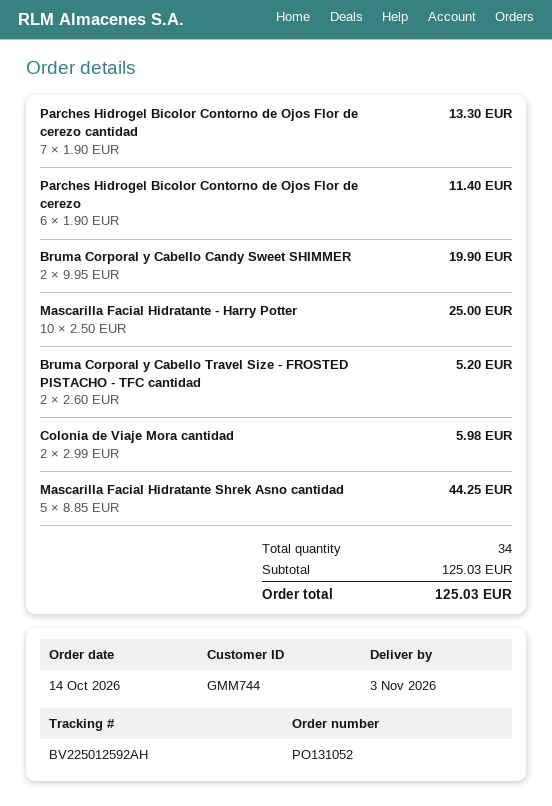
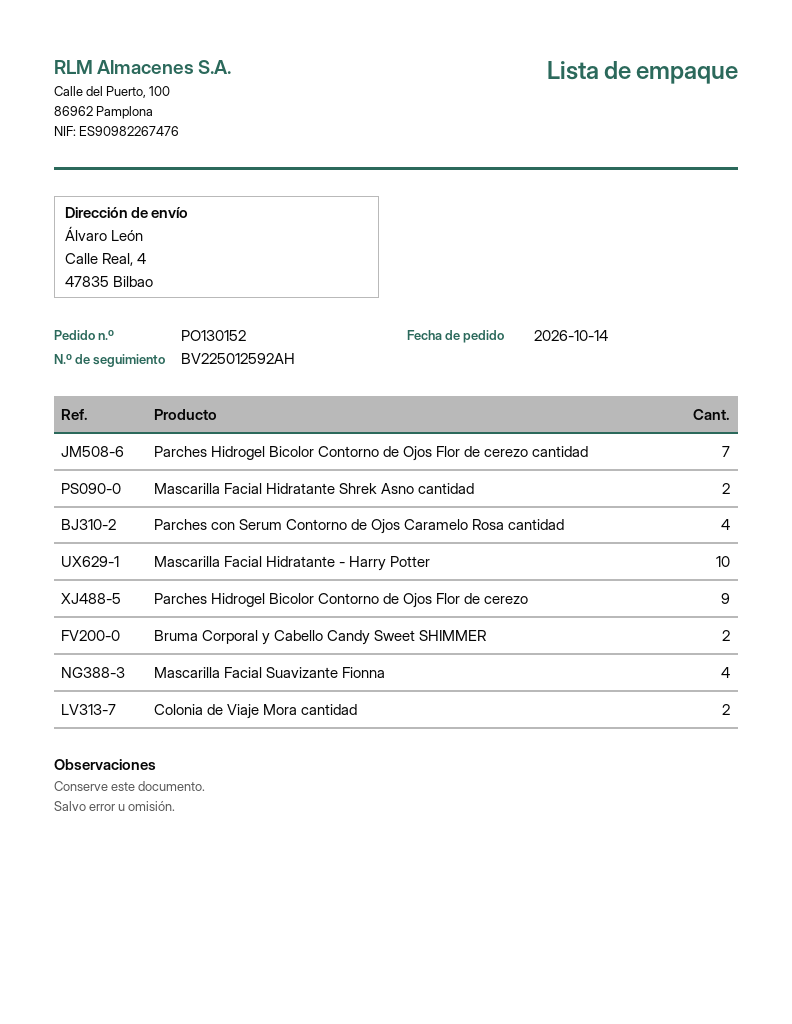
order number: PO131052 -> PO130152
Parches Hidrogel Bicolor Contorno de Ojos Flor de cerezo: 6 -> 9
Bruma Corporal y Cabello Travel Size - FROSTED PISTACHO - TFC cantidad: 2 -> none
Mascarilla Facial Hidratante Shrek Asno cantidad: 5 -> 2
Parches con Serum Contorno de Ojos Caramelo Rosa cantidad: none -> 4
Mascarilla Facial Suavizante Fionna: none -> 4

